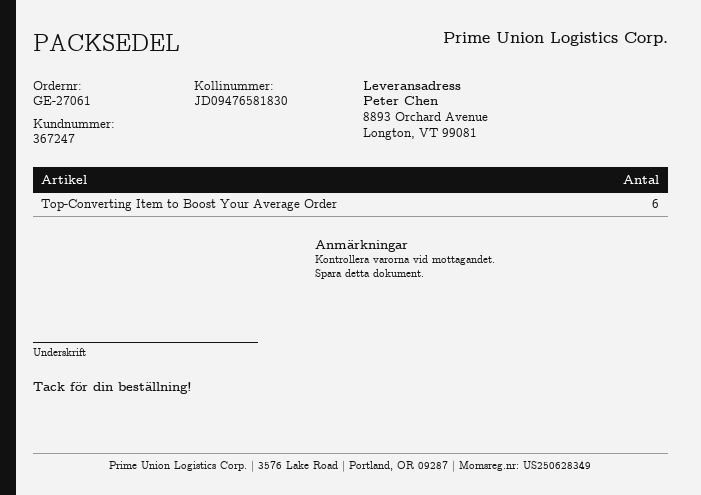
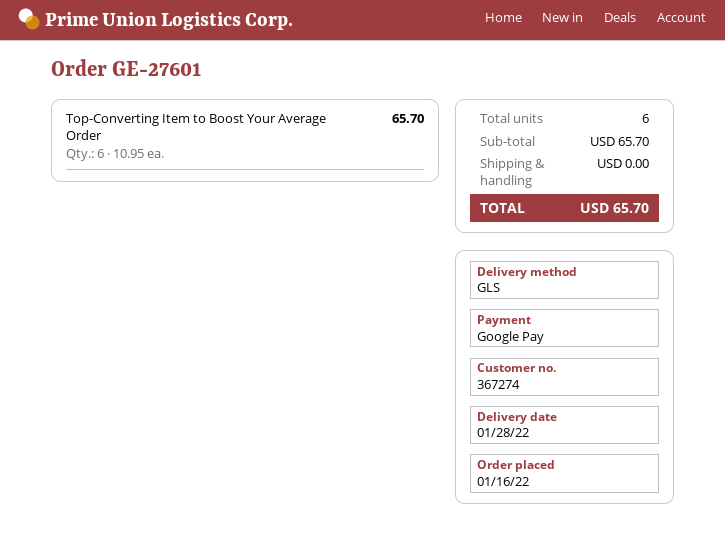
order number: GE-27061 -> GE-27601
customer number: 367247 -> 367274

